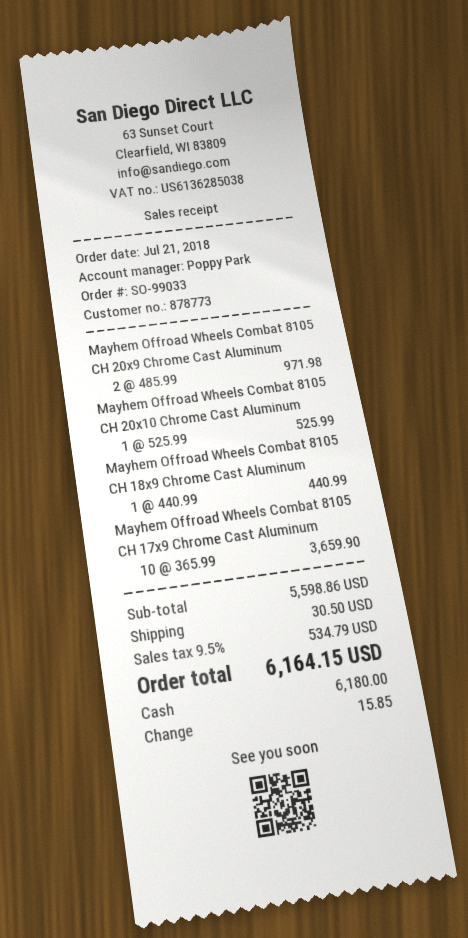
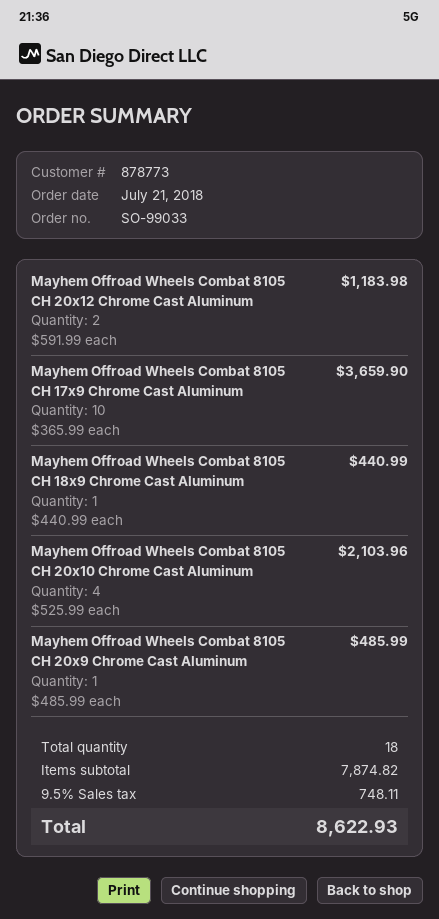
Mayhem Offroad Wheels Combat 8105 CH 20x9 Chrome Cast Aluminum: 2 x 485.99 = 971.98 -> 1 x 485.99 = 485.99
Mayhem Offroad Wheels Combat 8105 CH 20x10 Chrome Cast Aluminum: 1 x 525.99 = 525.99 -> 4 x 525.99 = 2103.96
Mayhem Offroad Wheels Combat 8105 CH 20x12 Chrome Cast Aluminum: none -> 2 x 591.99 = 1183.98
subtotal: 5598.86 -> 7874.82
shipping: 30.50 -> none
tax: 9.5% = 534.79 -> 9.5% = 748.11
total: 6164.15 -> 8622.93

